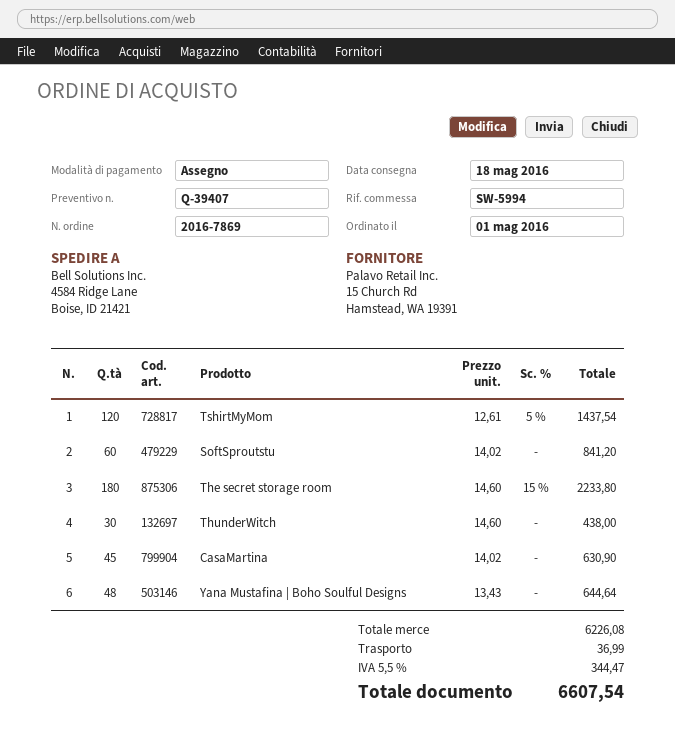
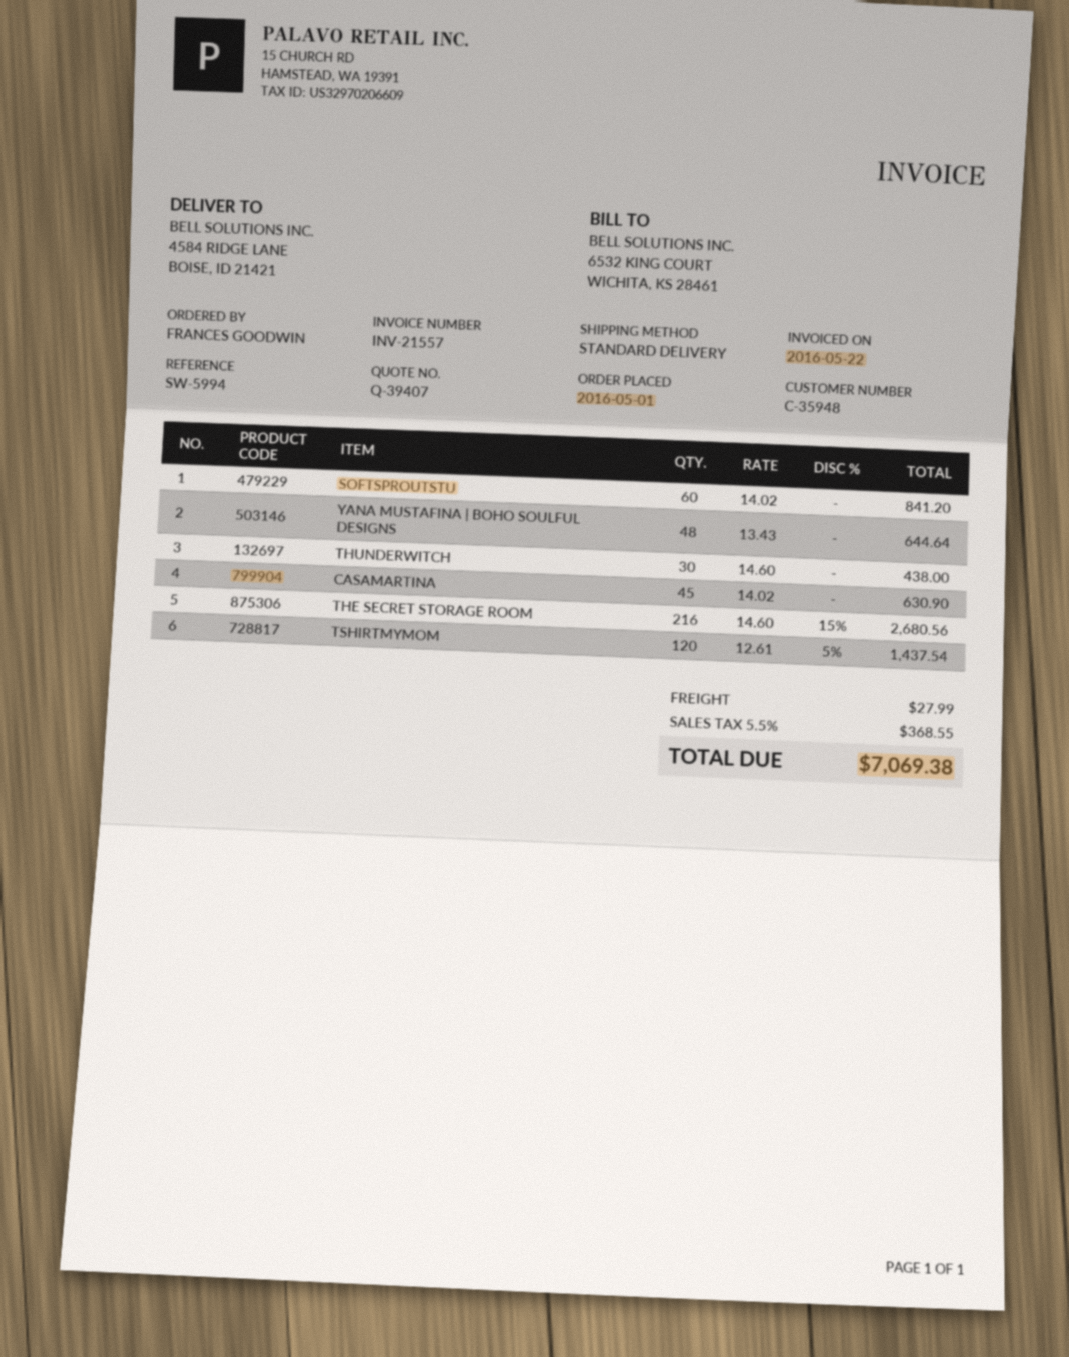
The secret storage room: 180 x 14.60 - 15% = 2233.80 -> 216 x 14.60 - 15% = 2680.56
shipping: 36.99 -> 27.99
tax: 5.5% = 344.47 -> 5.5% = 368.55
total: 6607.54 -> 7069.38

